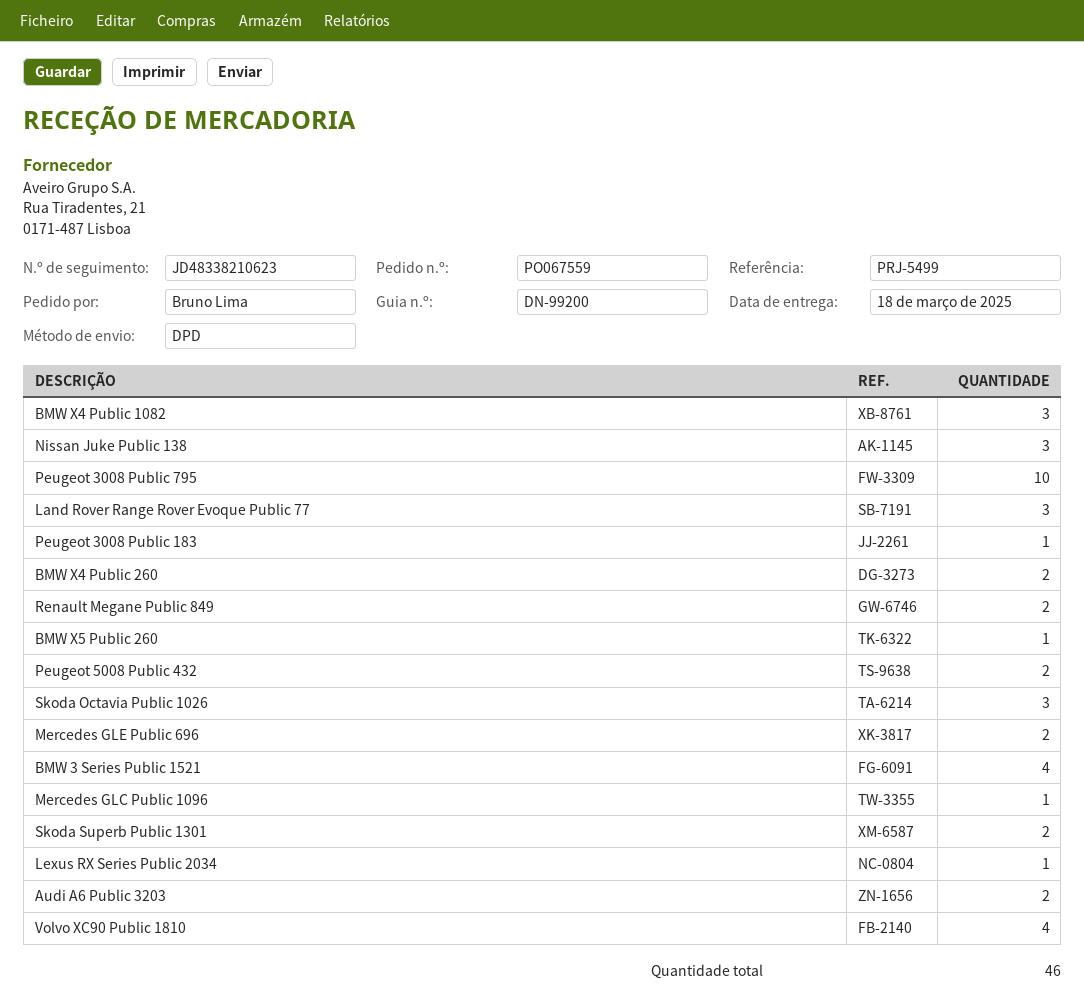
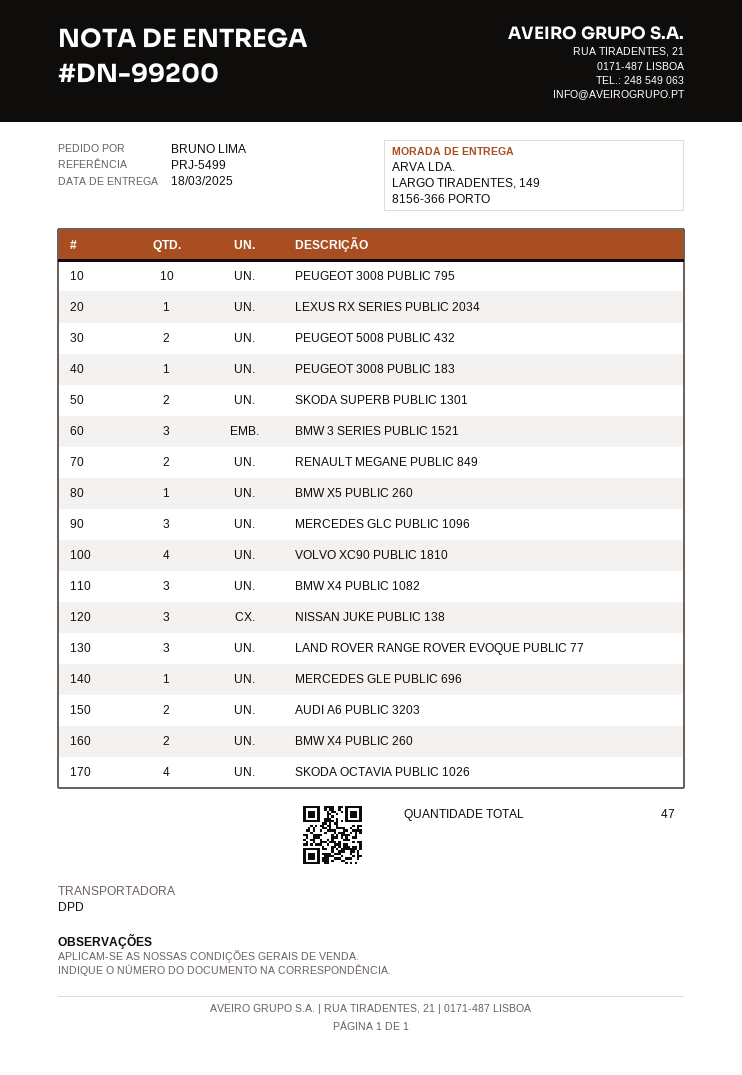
Skoda Octavia Public 1026: 3 -> 4
Mercedes GLE Public 696: 2 -> 1
BMW 3 Series Public 1521: 4 -> 3
Mercedes GLC Public 1096: 1 -> 3
total quantity: 46 -> 47

